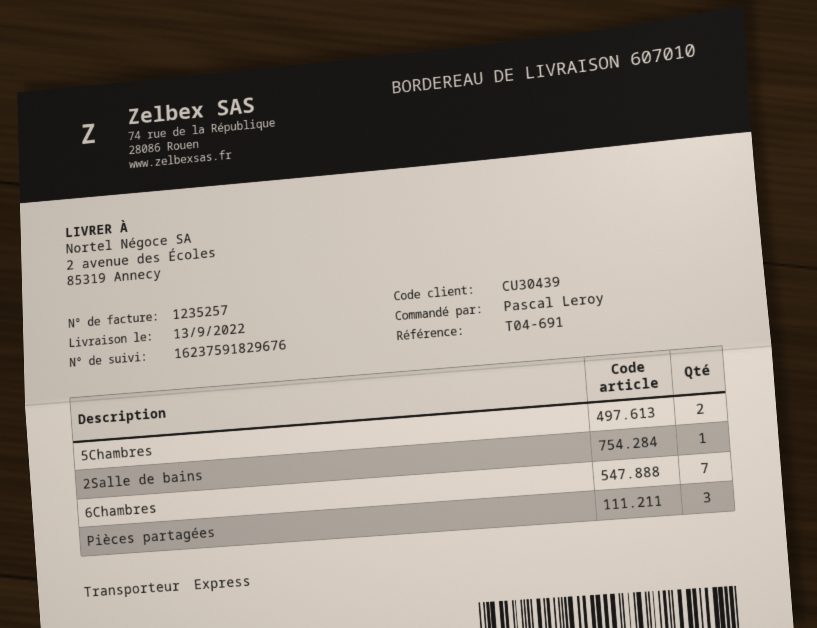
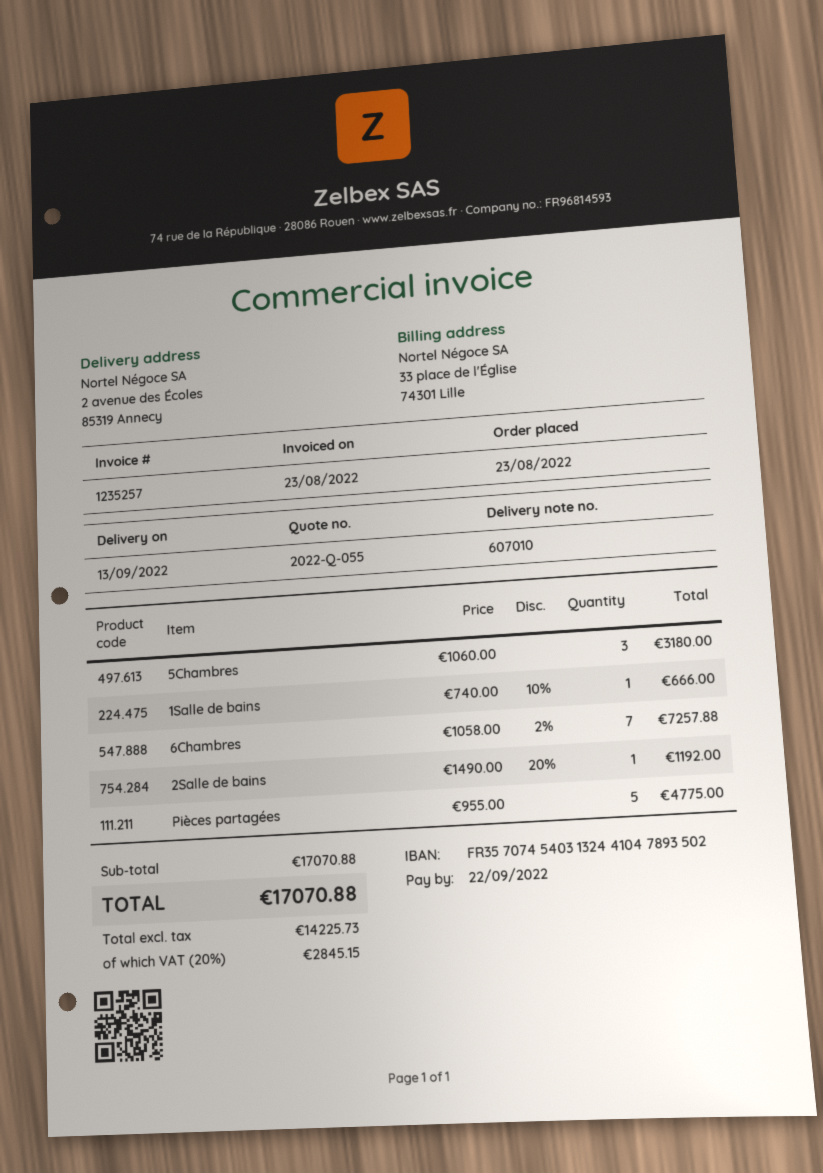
5Chambres: 2 -> 3
Pièces partagées: 3 -> 5
1Salle de bains: none -> 1

